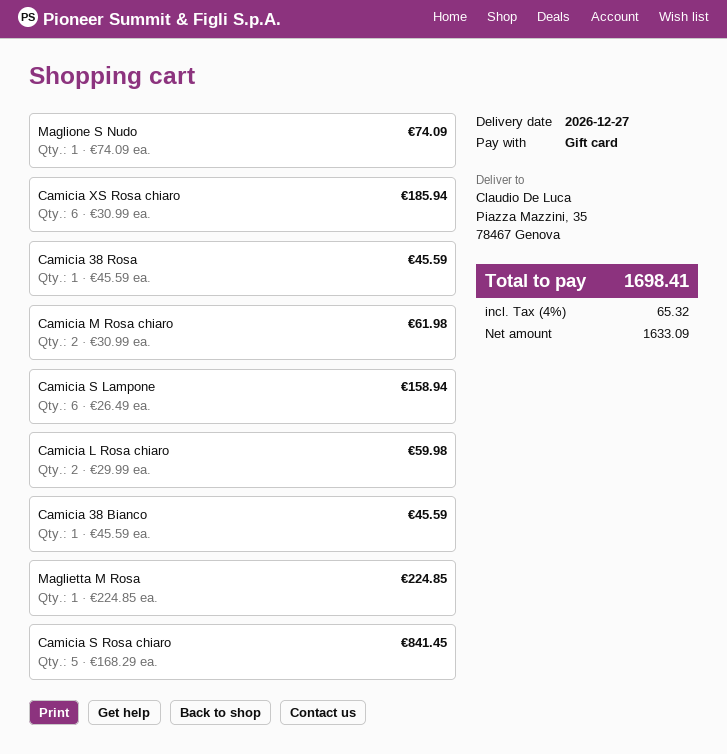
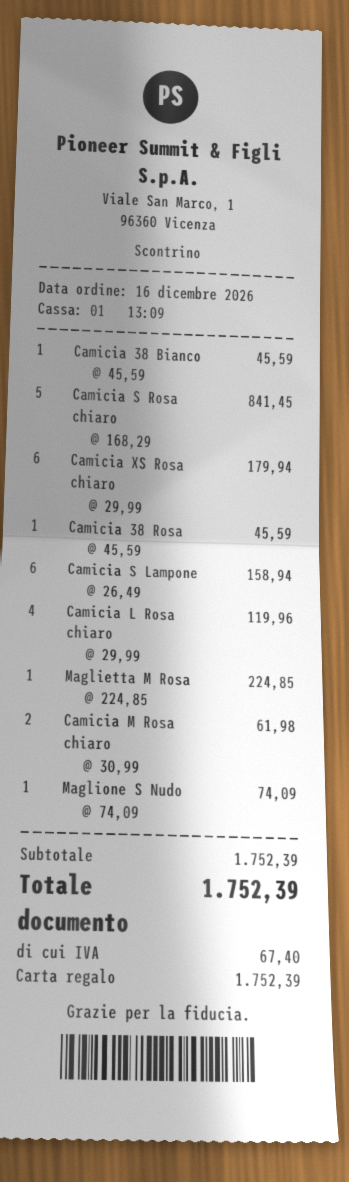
Camicia XS Rosa chiaro: 6 x 30.99 = 185.94 -> 6 x 29.99 = 179.94
Camicia L Rosa chiaro: 2 x 29.99 = 59.98 -> 4 x 29.99 = 119.96
tax: 65.32 -> 67.40
total: 1698.41 -> 1752.39

